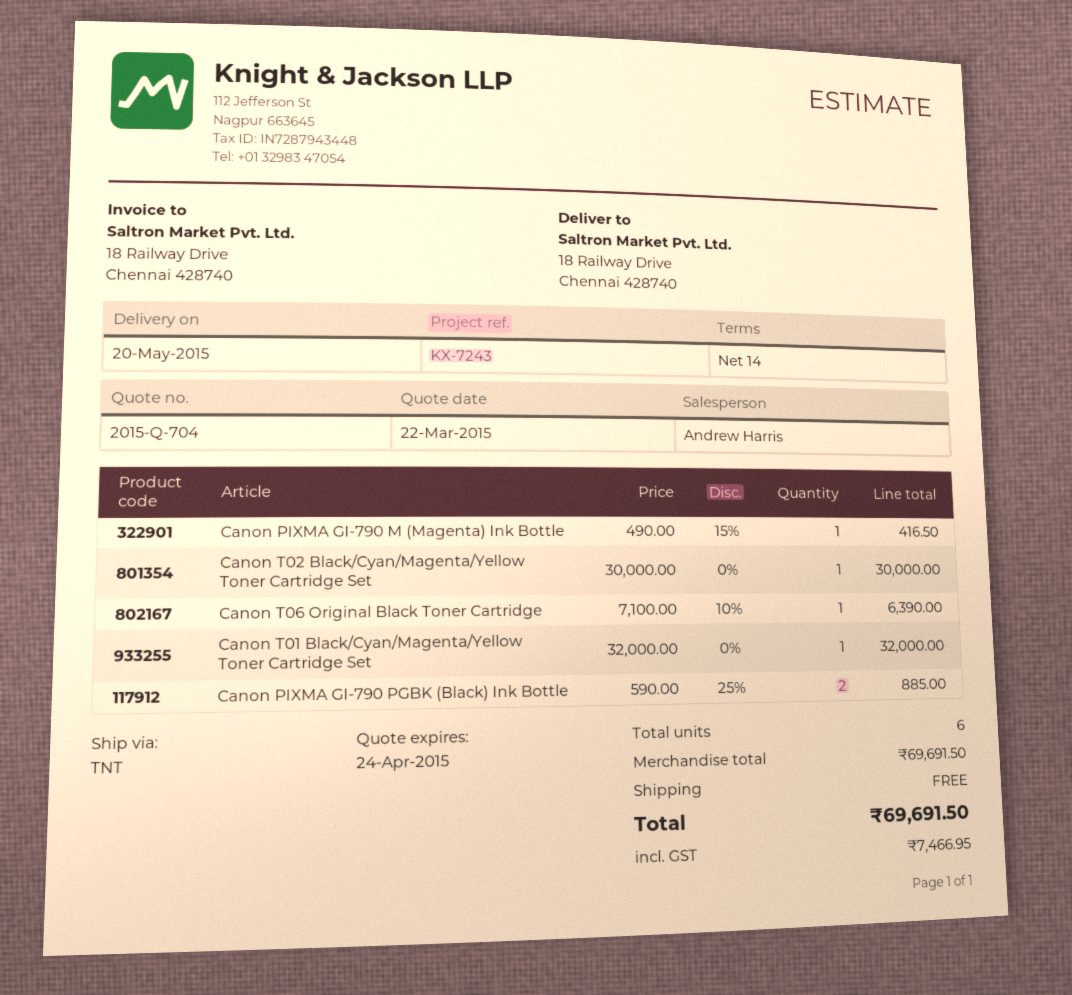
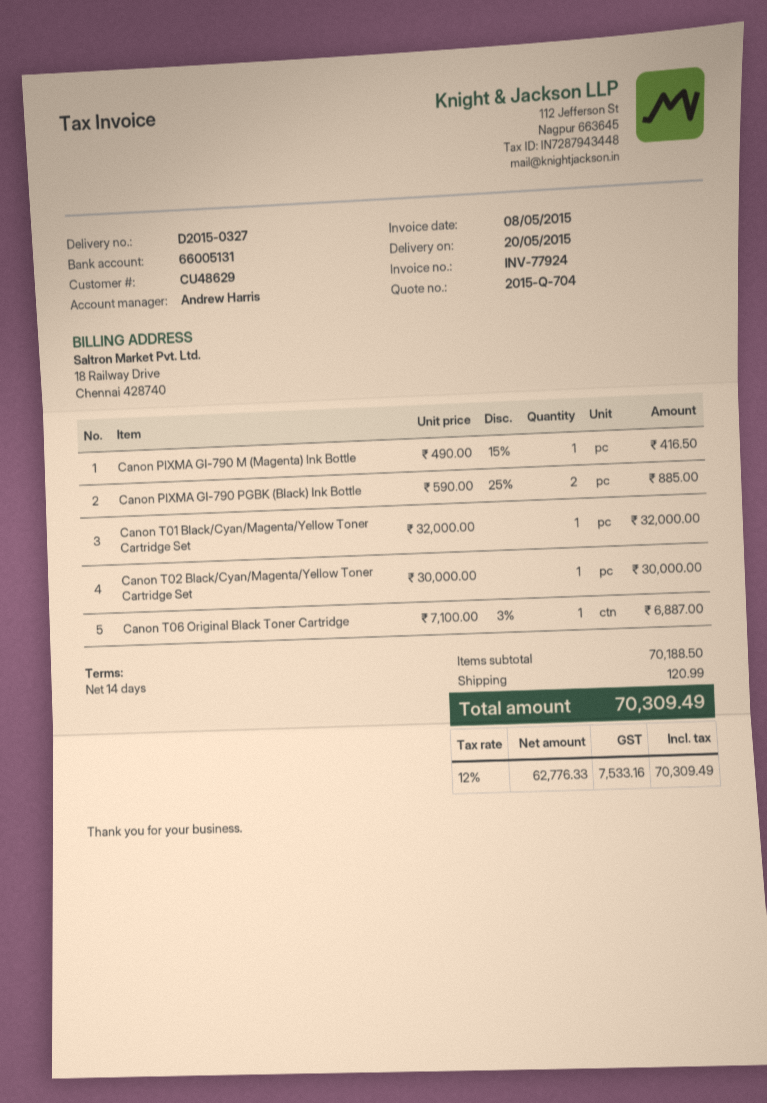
Canon T06 Original Black Toner Cartridge: 1 x 7100.00 - 10% = 6390.00 -> 1 x 7100.00 - 3% = 6887.00
subtotal: 69691.50 -> 70188.50
shipping: 0.00 -> 120.99
tax: 7466.95 -> 7533.16
total: 69691.50 -> 70309.49

